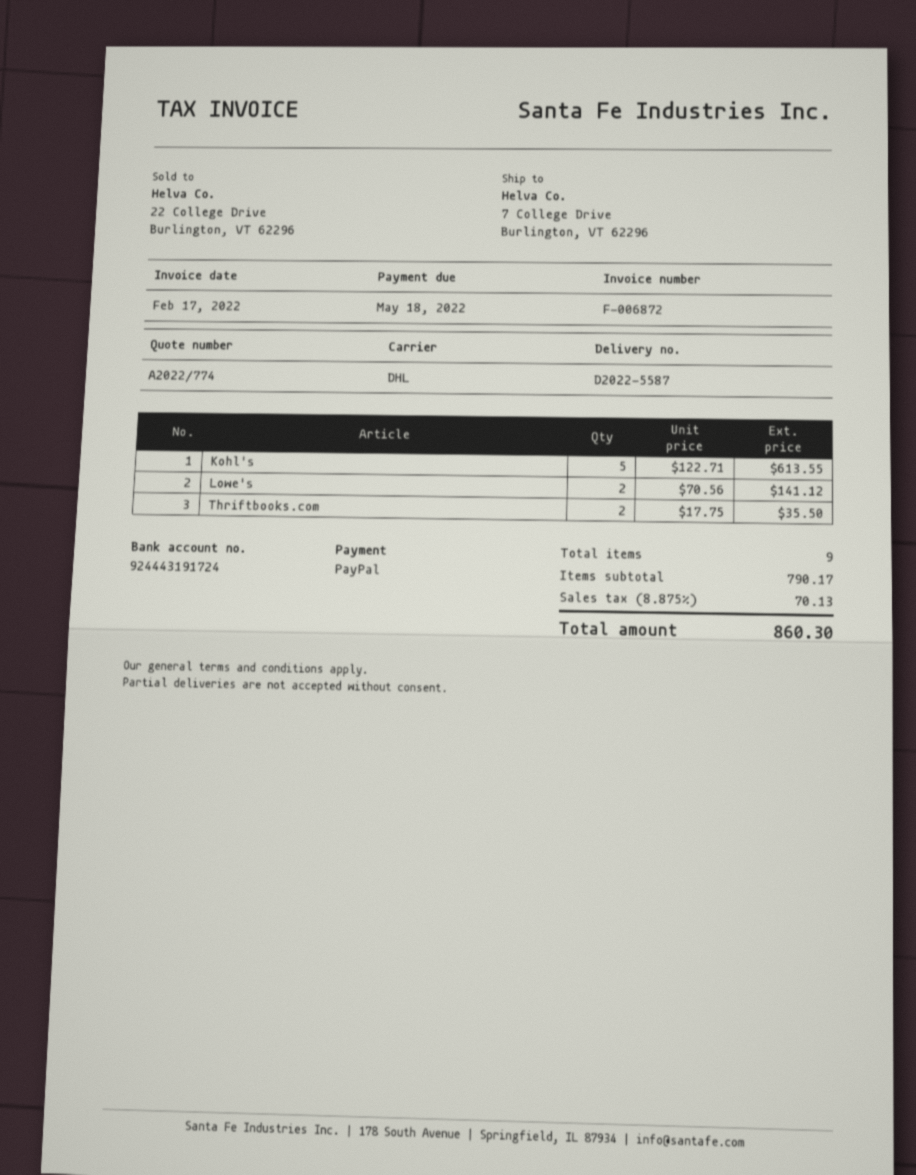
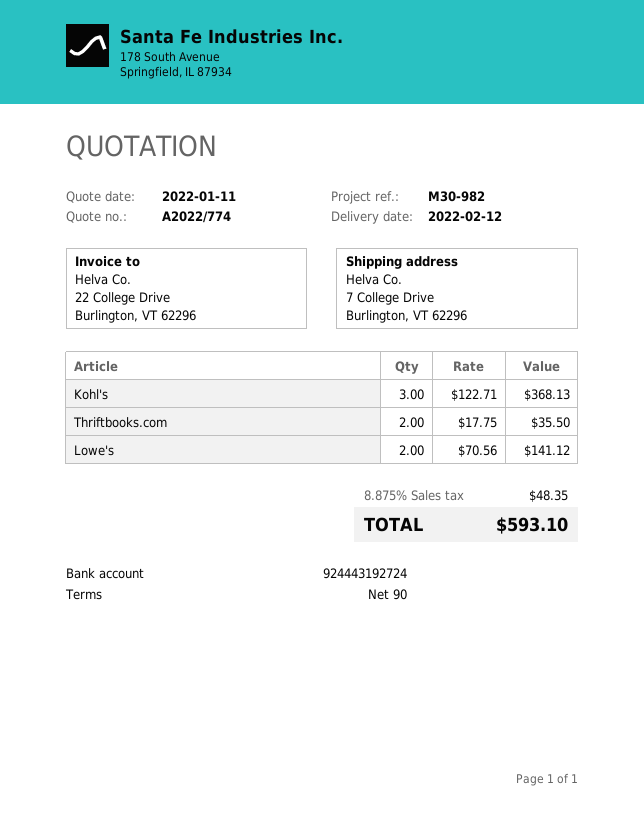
bank account: 924443191724 -> 924443192724
Kohl's: 5 x 122.71 = 613.55 -> 3 x 122.71 = 368.13
tax: 8.875% = 70.13 -> 8.875% = 48.35
total: 860.30 -> 593.10

